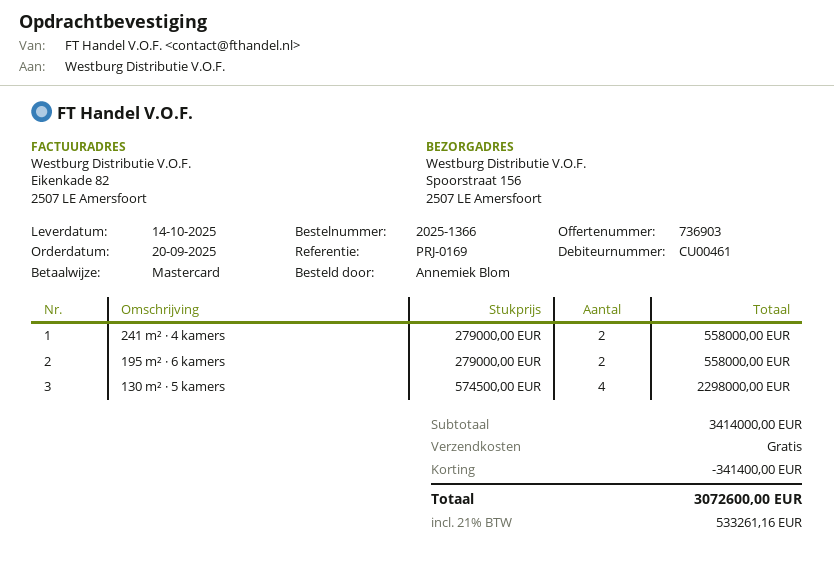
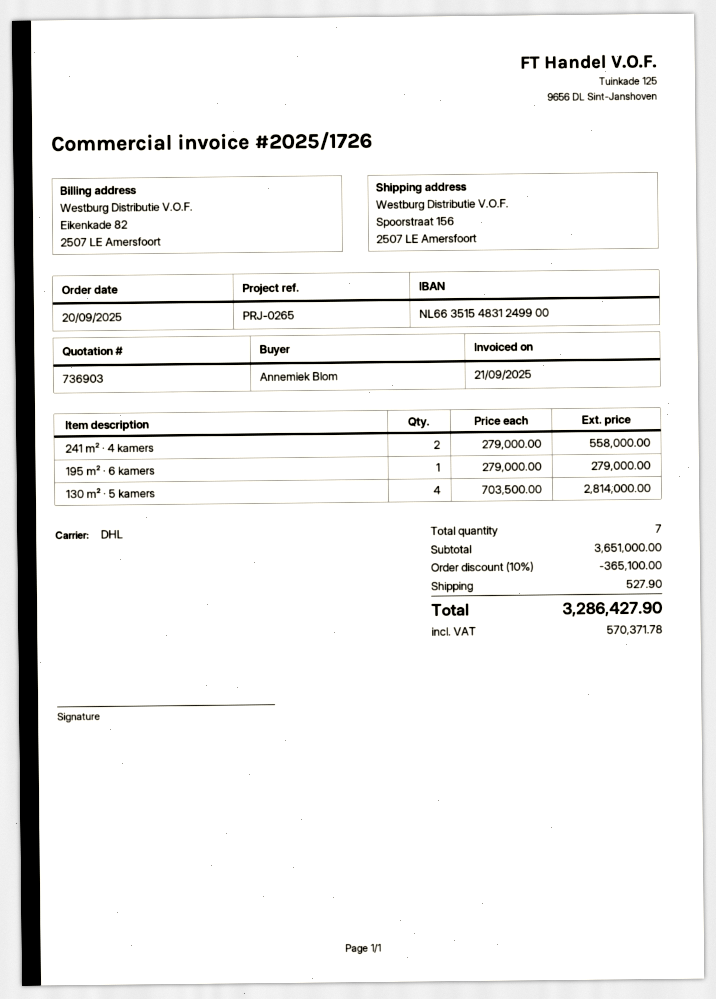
reference: PRJ-0169 -> PRJ-0265
195 m² · 6 kamers: 2 x 279000.00 = 558000.00 -> 1 x 279000.00 = 279000.00
130 m² · 5 kamers: 4 x 574500.00 = 2298000.00 -> 4 x 703500.00 = 2814000.00
subtotal: 3414000.00 -> 3651000.00
discount: 341400.00 -> 365100.00
shipping: 0.00 -> 527.90
tax: 533261.16 -> 570371.78
total: 3072600.00 -> 3286427.90

